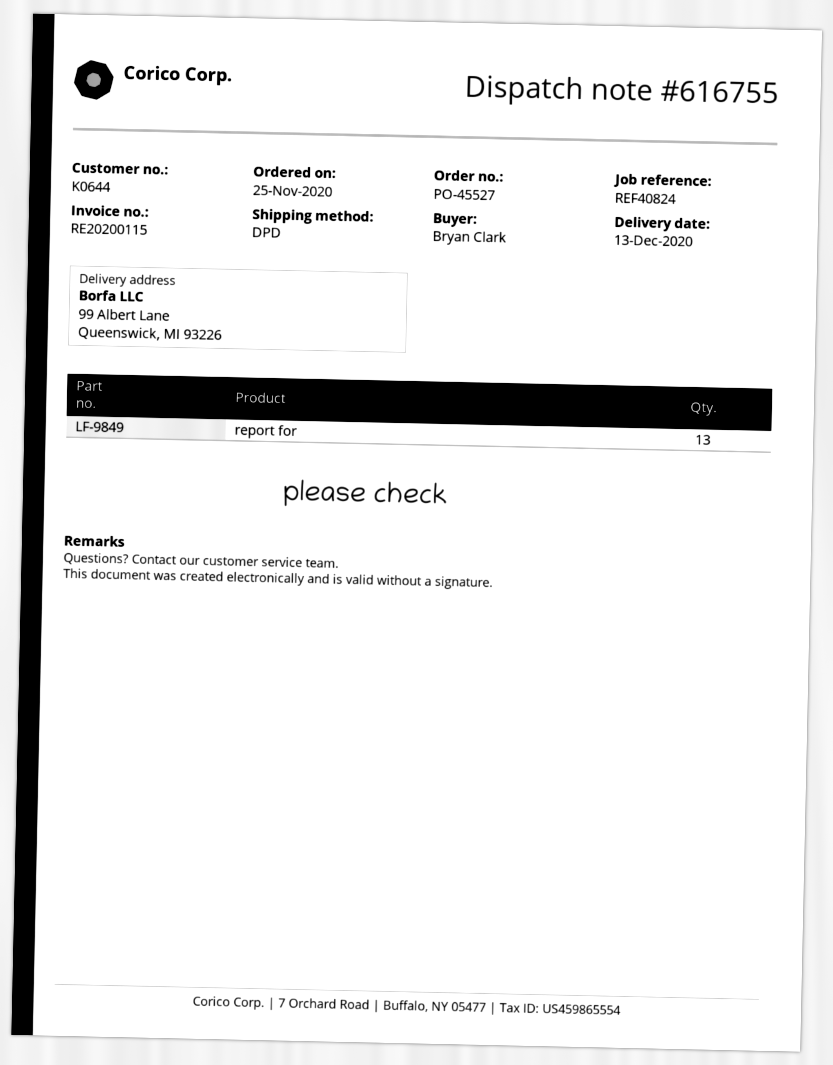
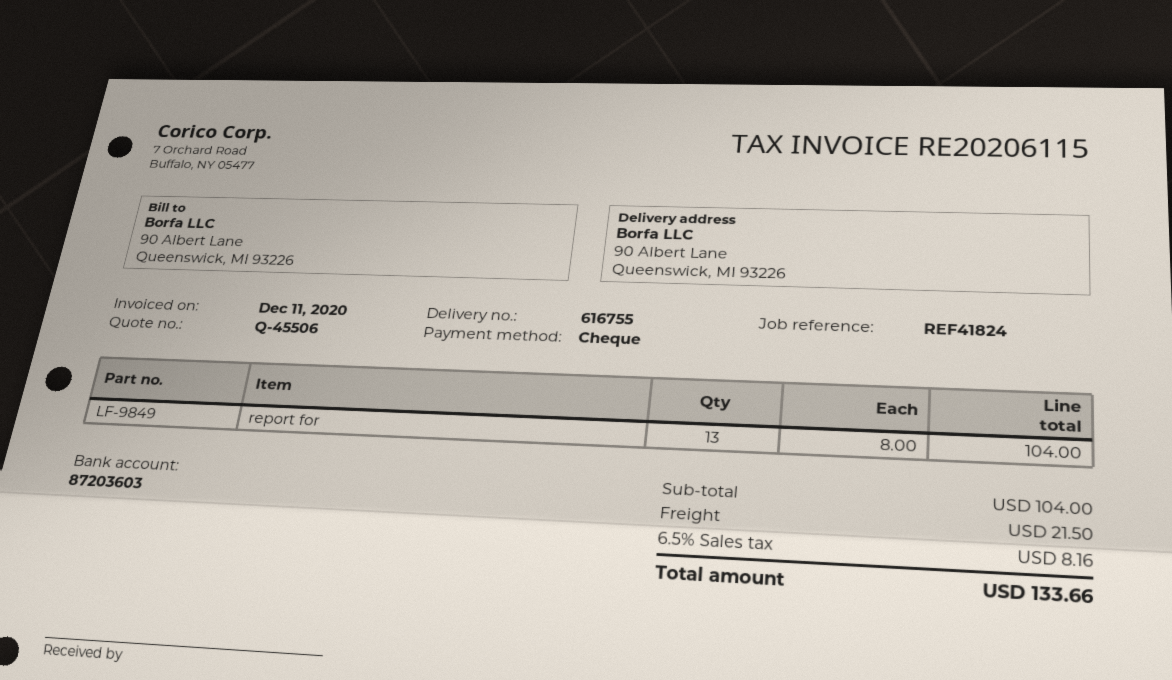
invoice number: RE20200115 -> RE20206115
reference: REF40824 -> REF41824
ship to: 99 Albert Lane, Queenswick, MI 93226 -> 90 Albert Lane, Queenswick, MI 93226

